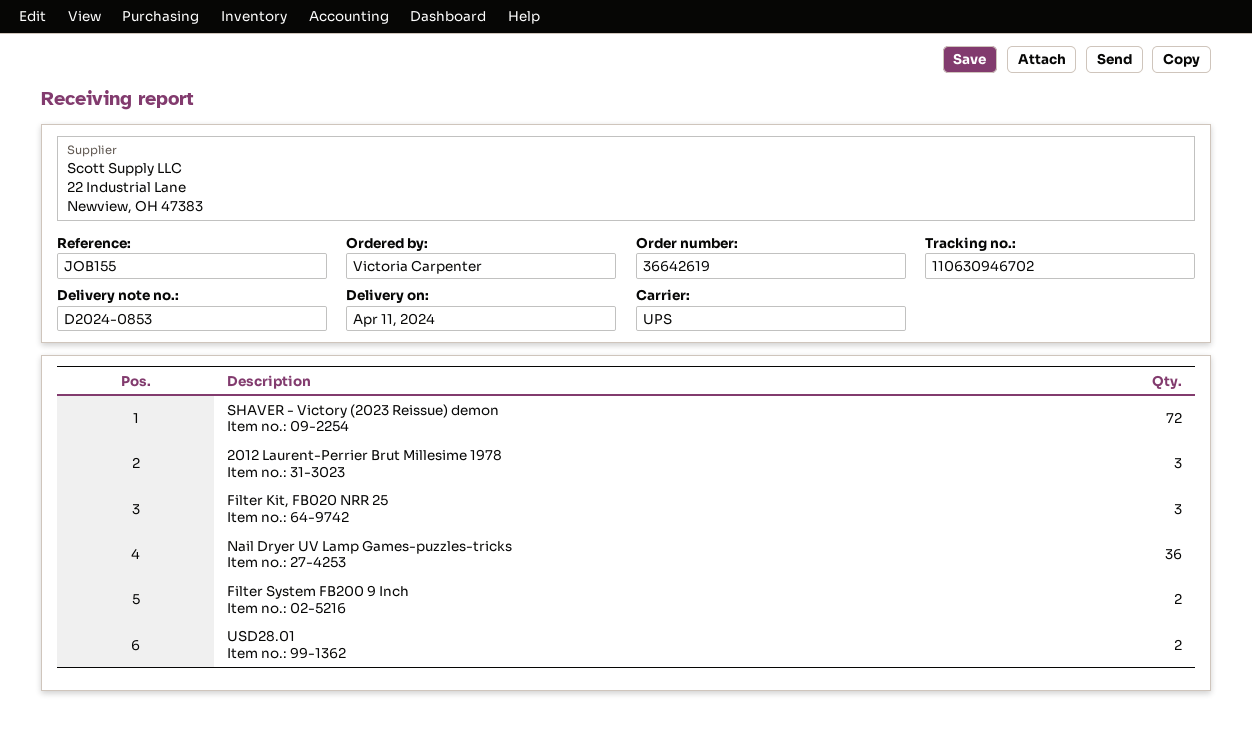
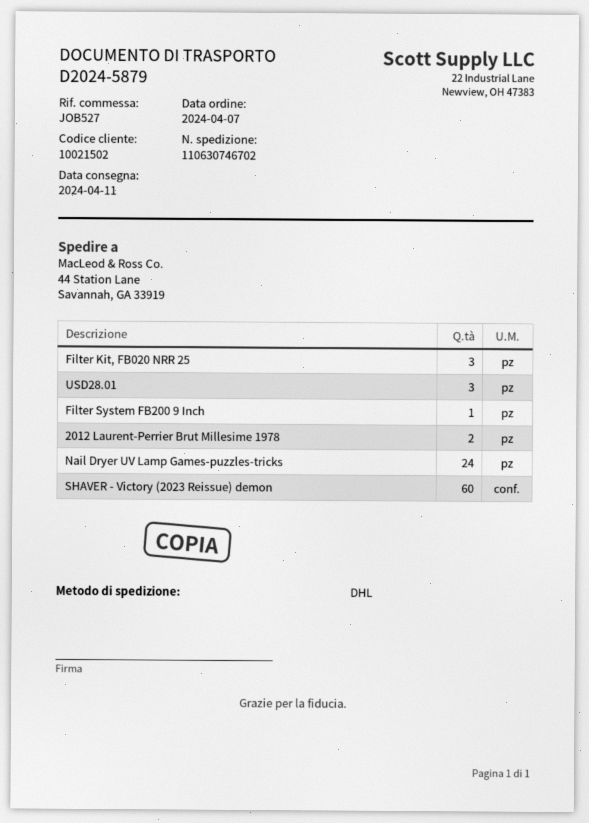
delivery note number: D2024-0853 -> D2024-5879
reference: JOB155 -> JOB527
shipping method: UPS -> DHL
tracking number: 110630946702 -> 110630746702
SHAVER - Victory (2023 Reissue) demon: 72 -> 60
2012 Laurent-Perrier Brut Millesime 1978: 3 -> 2
Nail Dryer UV Lamp Games-puzzles-tricks: 36 -> 24
Filter System FB200 9 Inch: 2 -> 1
USD28.01: 2 -> 3

